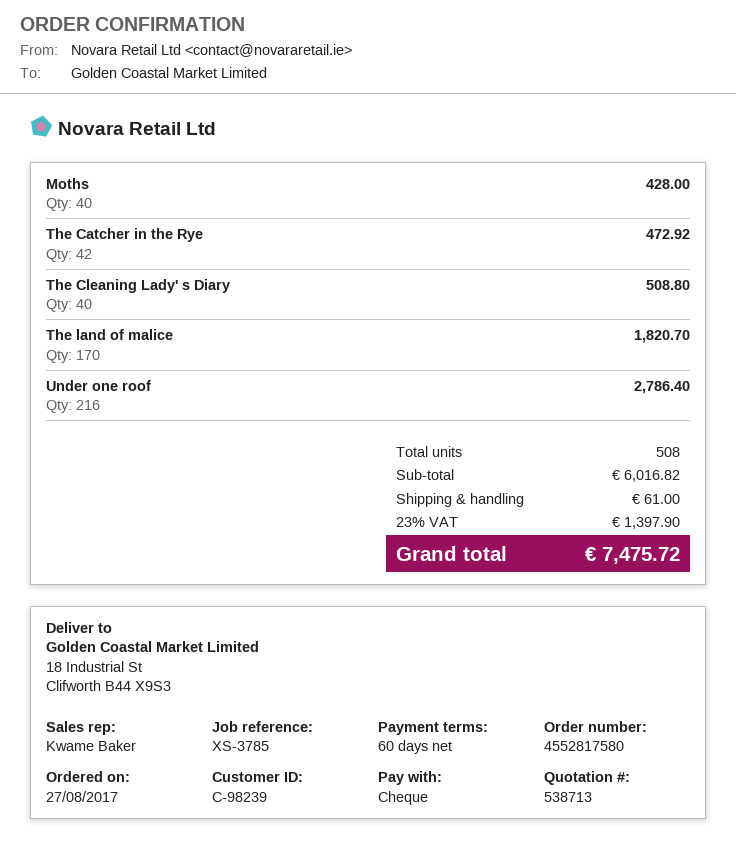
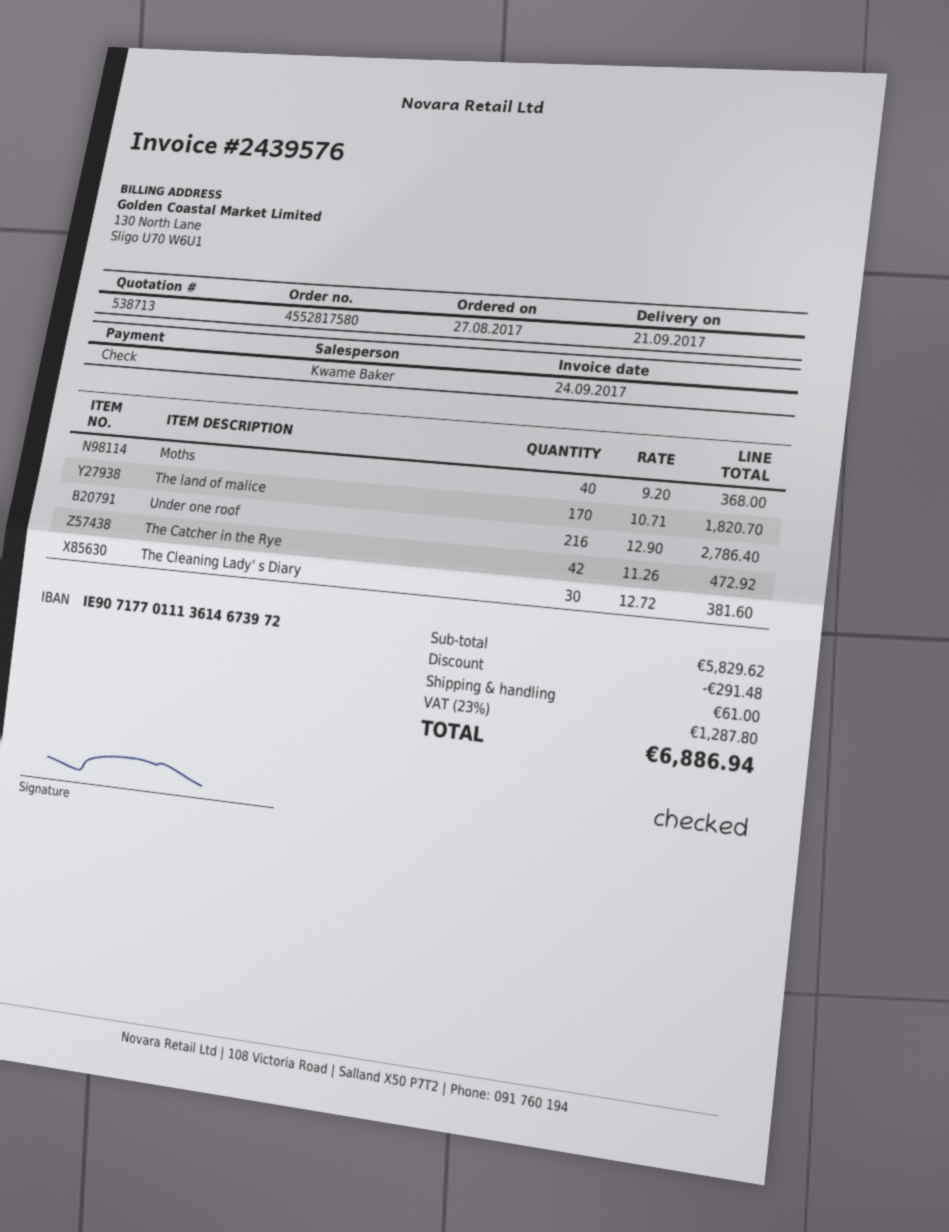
Moths: 40 for 428.00 -> 40 for 368.00
The Cleaning Lady' s Diary: 40 for 508.80 -> 30 for 381.60
subtotal: 6016.82 -> 5829.62
discount: none -> 291.48
tax: 23% = 1397.90 -> 23% = 1287.80
total: 7475.72 -> 6886.94

